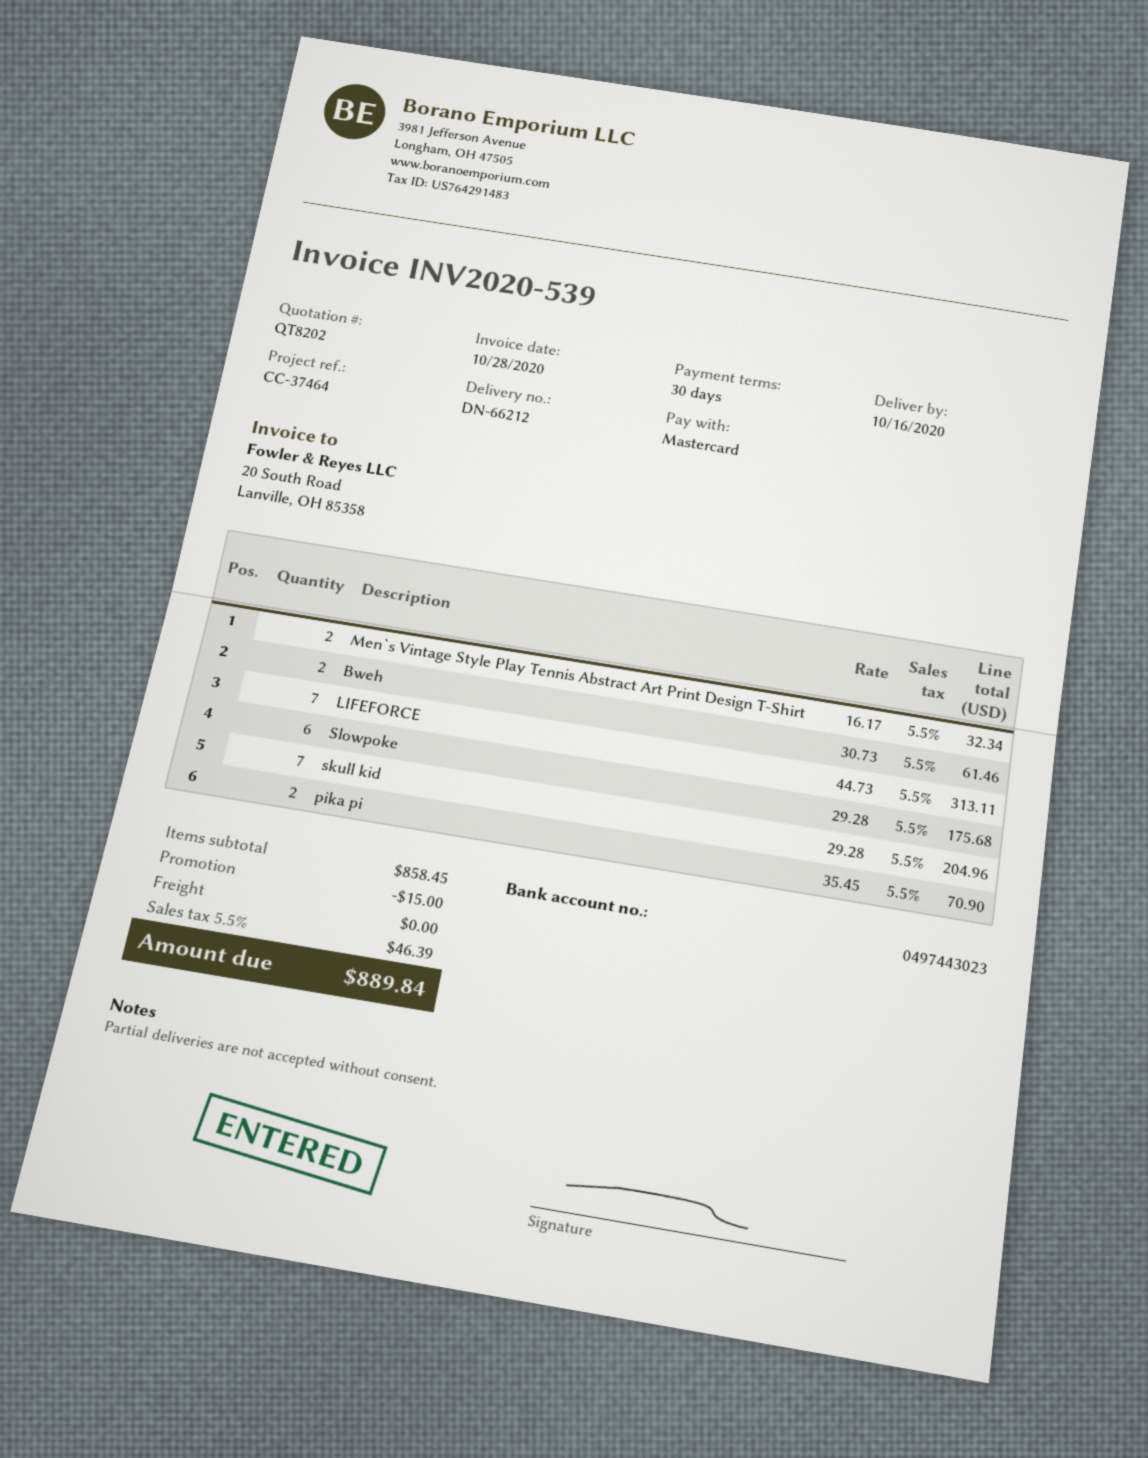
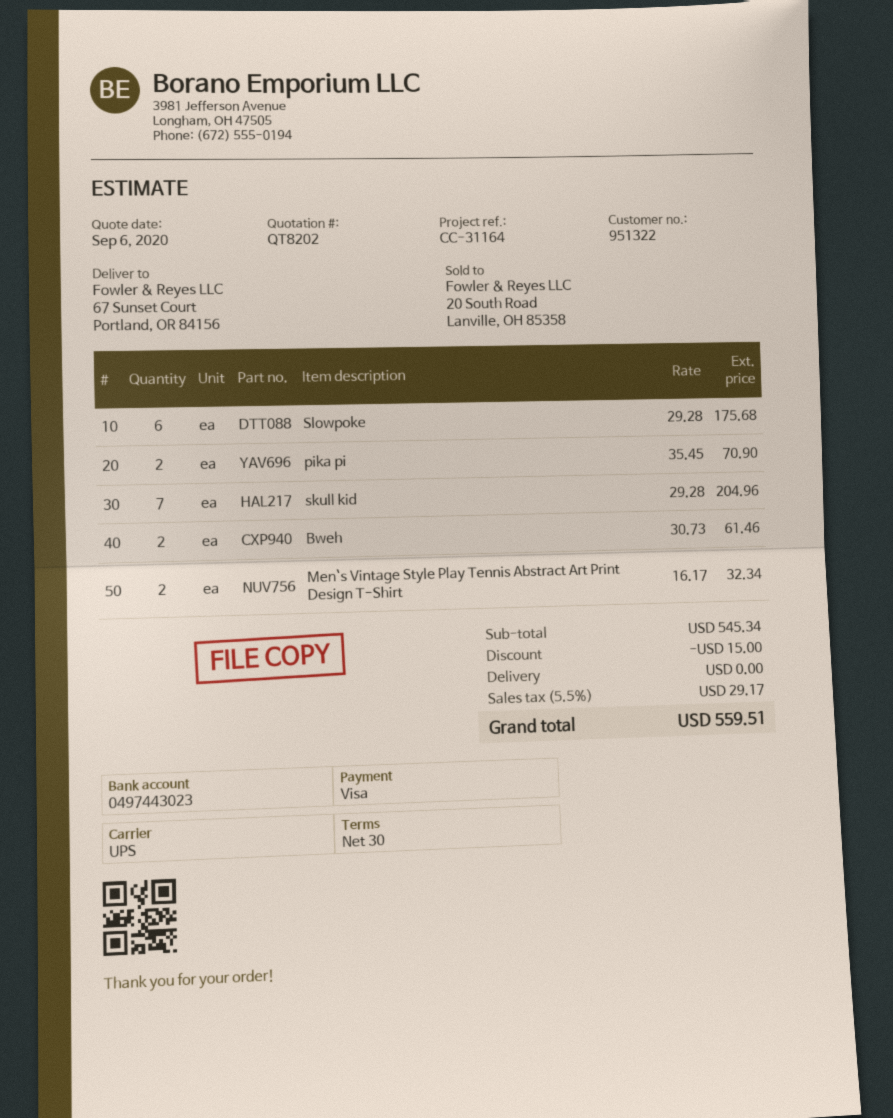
reference: CC-37464 -> CC-31164
payment method: Mastercard -> Visa
LIFEFORCE: 7 x 44.73 = 313.11 -> none
subtotal: 858.45 -> 545.34
tax: 5.5% = 46.39 -> 5.5% = 29.17
total: 889.84 -> 559.51

